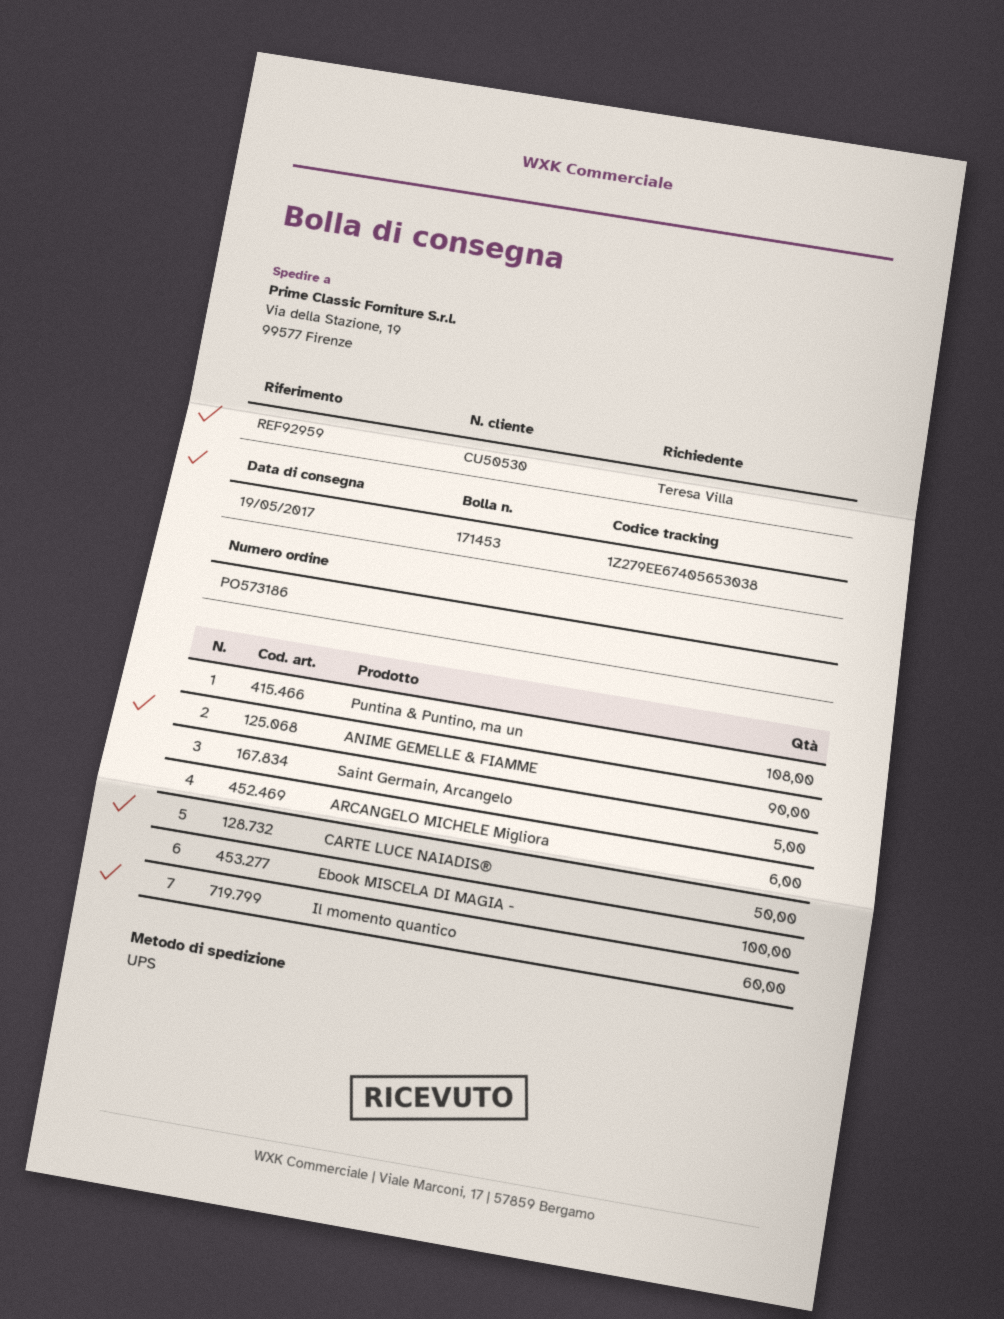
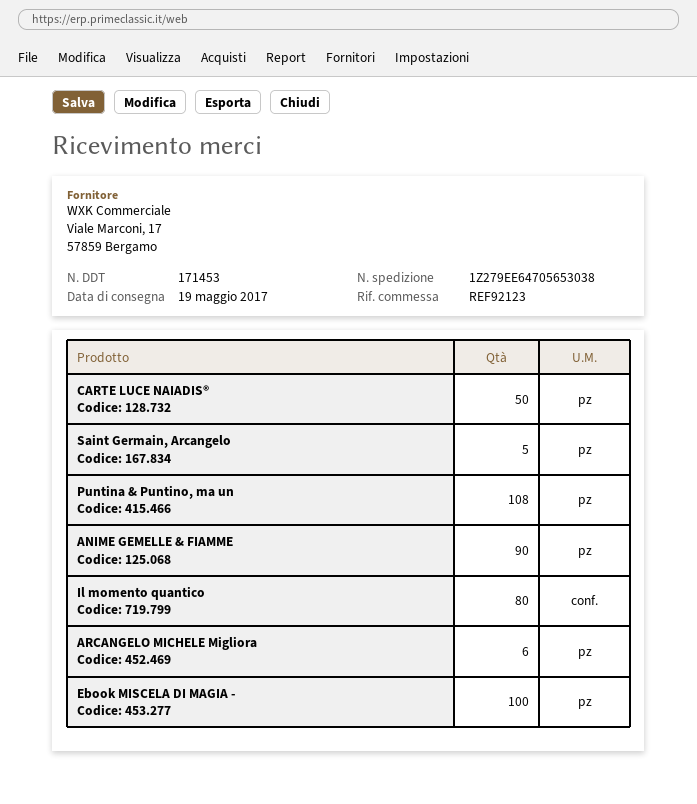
reference: REF92959 -> REF92123
tracking number: 1Z279EE67405653038 -> 1Z279EE64705653038
Il momento quantico: 60 -> 80

